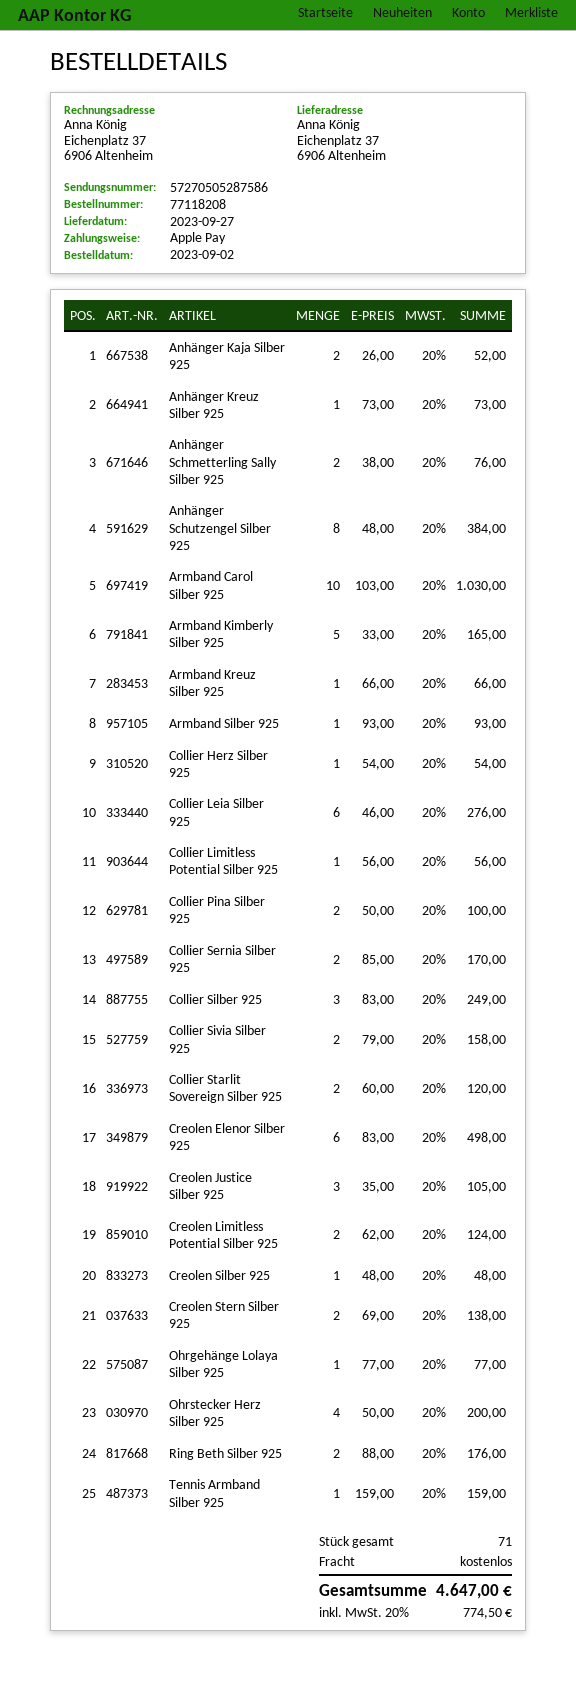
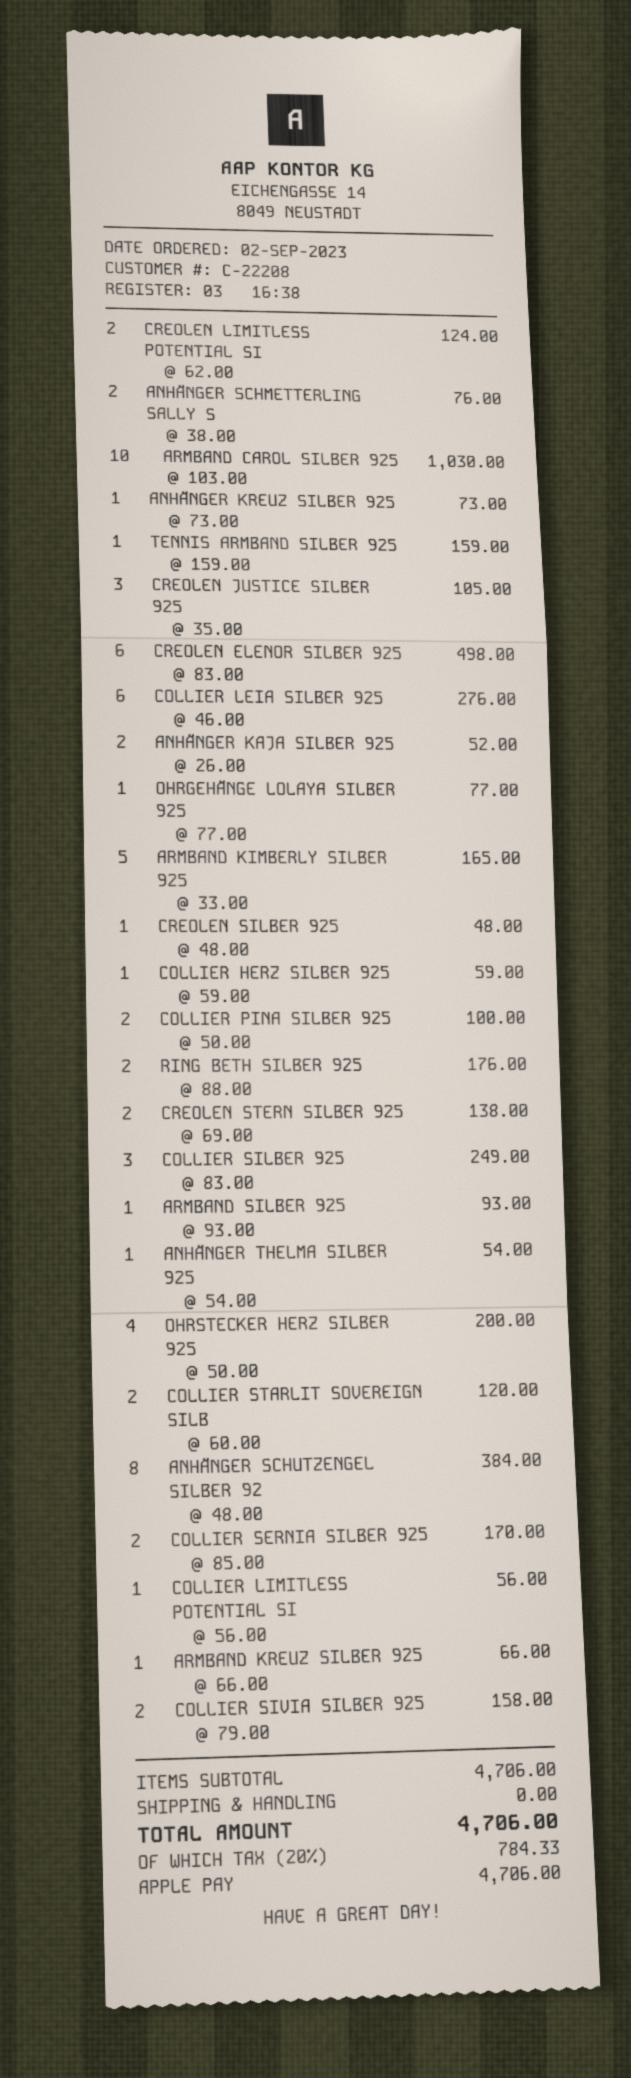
Collier Herz Silber 925: 1 x 54.00 = 54.00 -> 1 x 59.00 = 59.00
ANHÄNGER THELMA SILBER 925: none -> 1 x 54.00 = 54.00
tax: 20% = 774.50 -> 20% = 784.33
total: 4647.00 -> 4706.00

